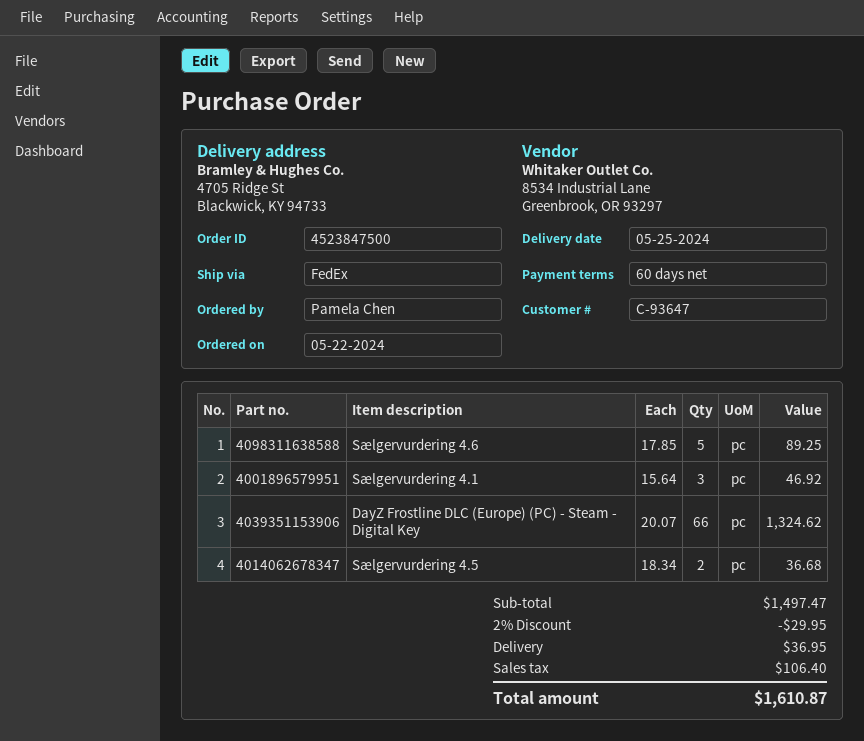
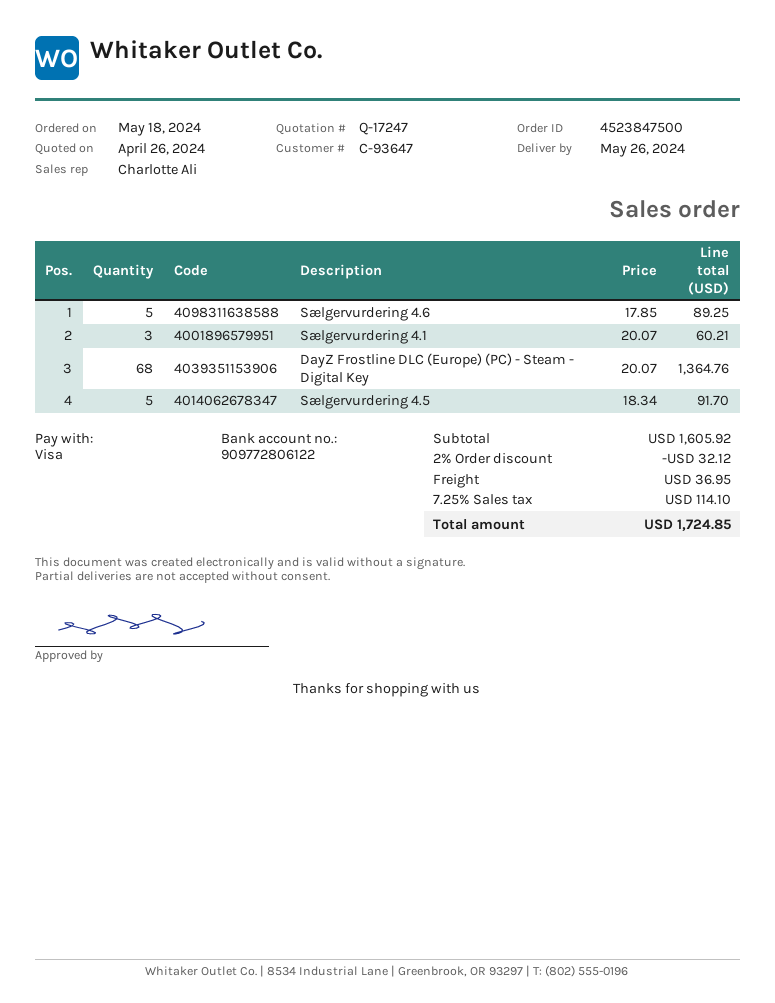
order date: 2024-05-22 -> 2024-05-18
delivery date: 2024-05-25 -> 2024-05-26
Sælgervurdering 4.1: 3 x 15.64 = 46.92 -> 3 x 20.07 = 60.21
DayZ Frostline DLC (Europe) (PC) - Steam - Digital Key: 66 x 20.07 = 1324.62 -> 68 x 20.07 = 1364.76
Sælgervurdering 4.5: 2 x 18.34 = 36.68 -> 5 x 18.34 = 91.70
subtotal: 1497.47 -> 1605.92
discount: 2% = 29.95 -> 2% = 32.12
tax: 106.40 -> 114.10
total: 1610.87 -> 1724.85

